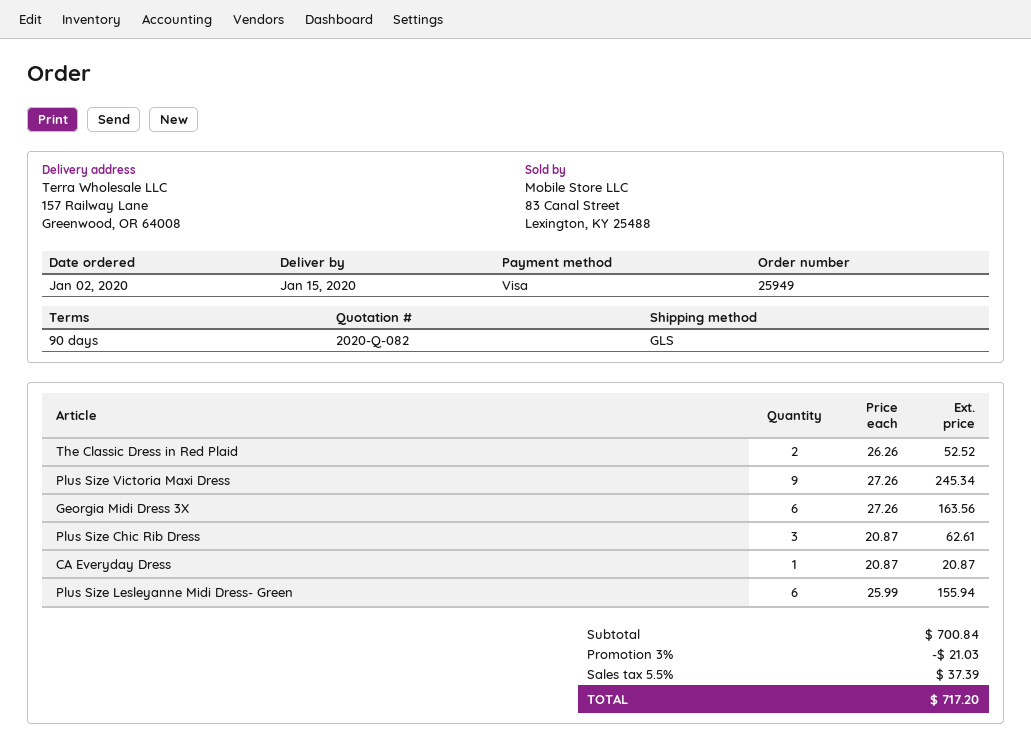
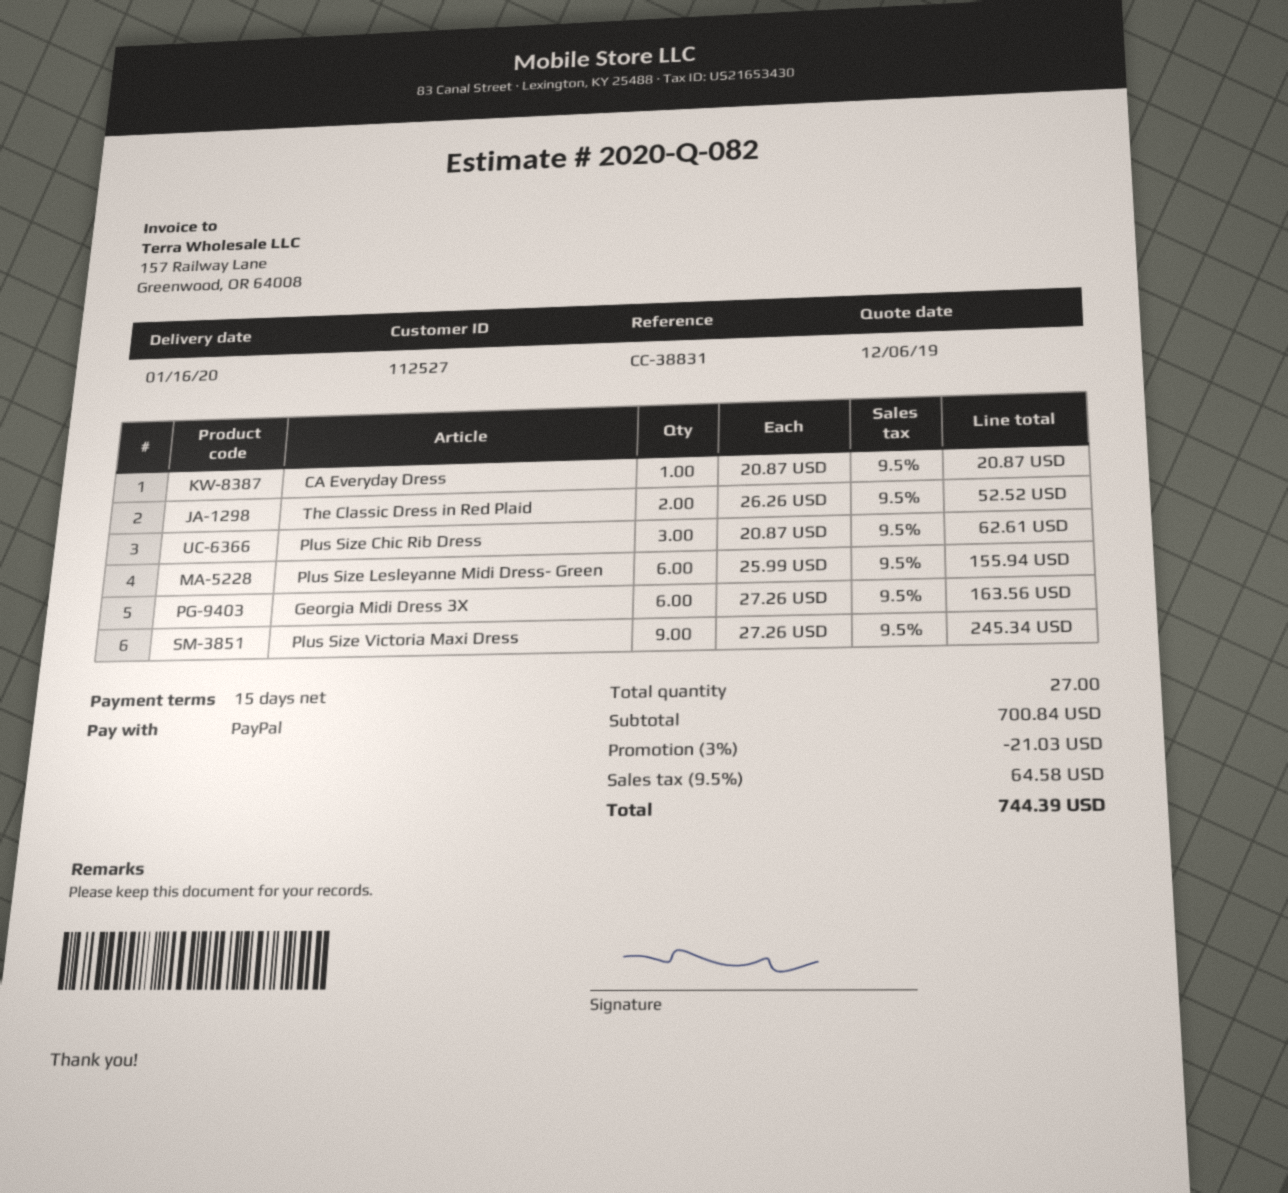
delivery date: 2020-01-15 -> 2020-01-16
payment terms: 90 days -> 15 days
payment method: Visa -> PayPal
tax: 5.5% = 37.39 -> 9.5% = 64.58
total: 717.20 -> 744.39

